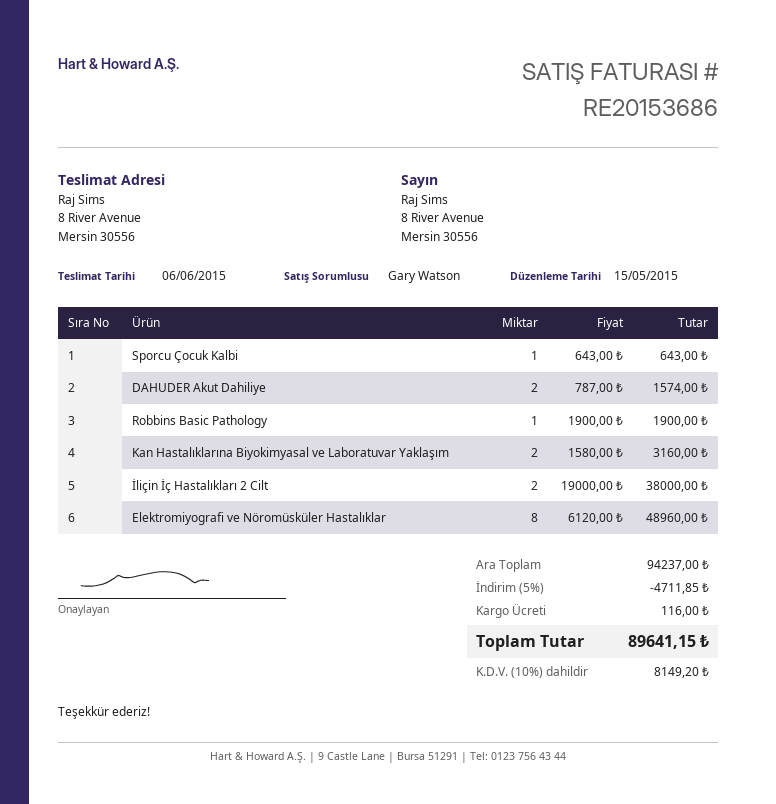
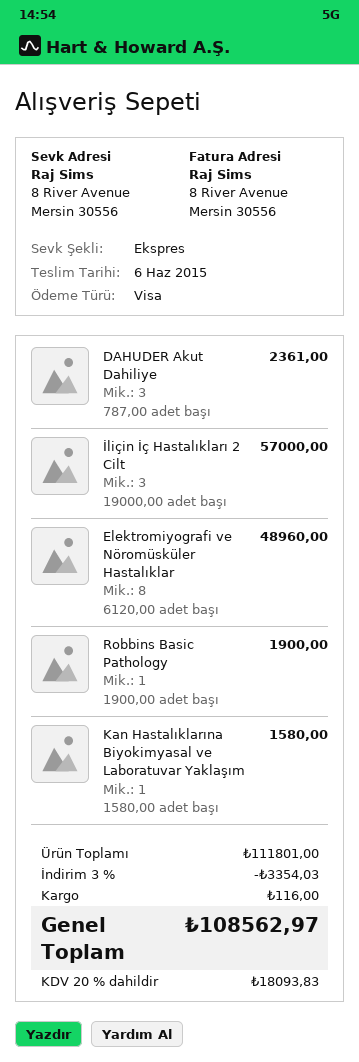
Sporcu Çocuk Kalbi: 1 x 643.00 = 643.00 -> none
DAHUDER Akut Dahiliye: 2 x 787.00 = 1574.00 -> 3 x 787.00 = 2361.00
Kan Hastalıklarına Biyokimyasal ve Laboratuvar Yaklaşım: 2 x 1580.00 = 3160.00 -> 1 x 1580.00 = 1580.00
İliçin İç Hastalıkları 2 Cilt: 2 x 19000.00 = 38000.00 -> 3 x 19000.00 = 57000.00
subtotal: 94237.00 -> 111801.00
discount: 5% = 4711.85 -> 3% = 3354.03
tax: 10% = 8149.20 -> 20% = 18093.83
total: 89641.15 -> 108562.97

